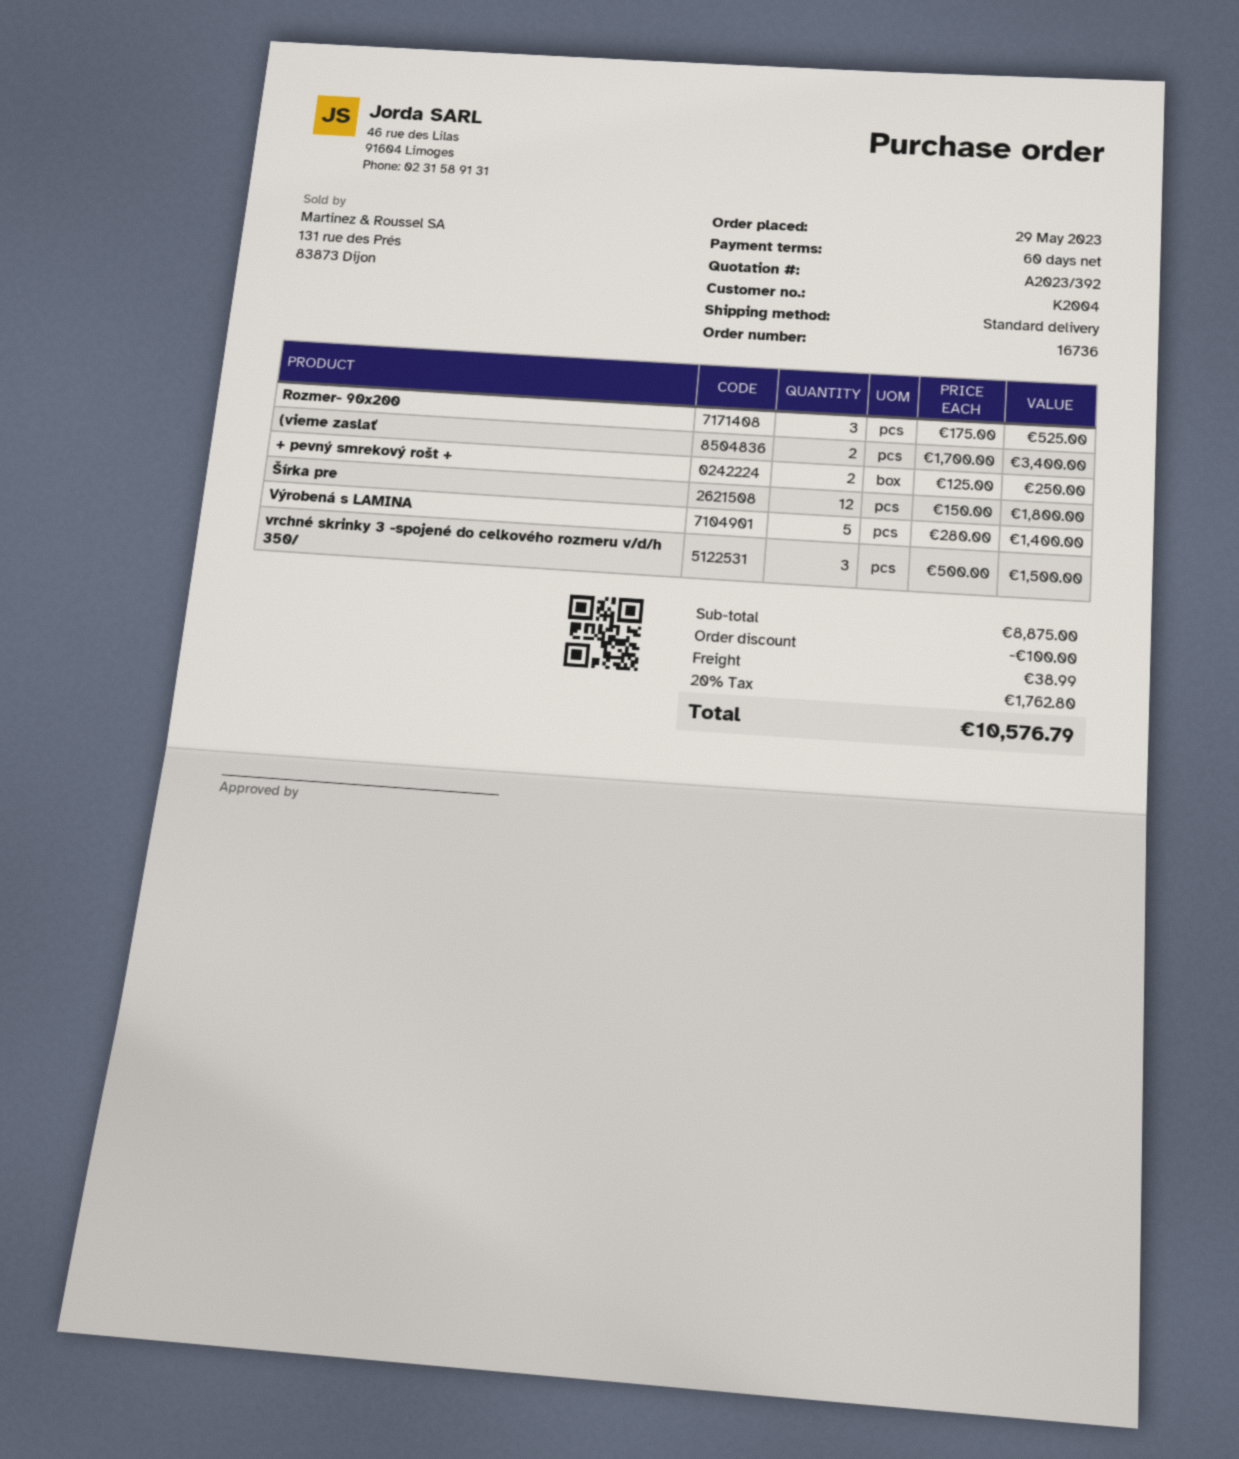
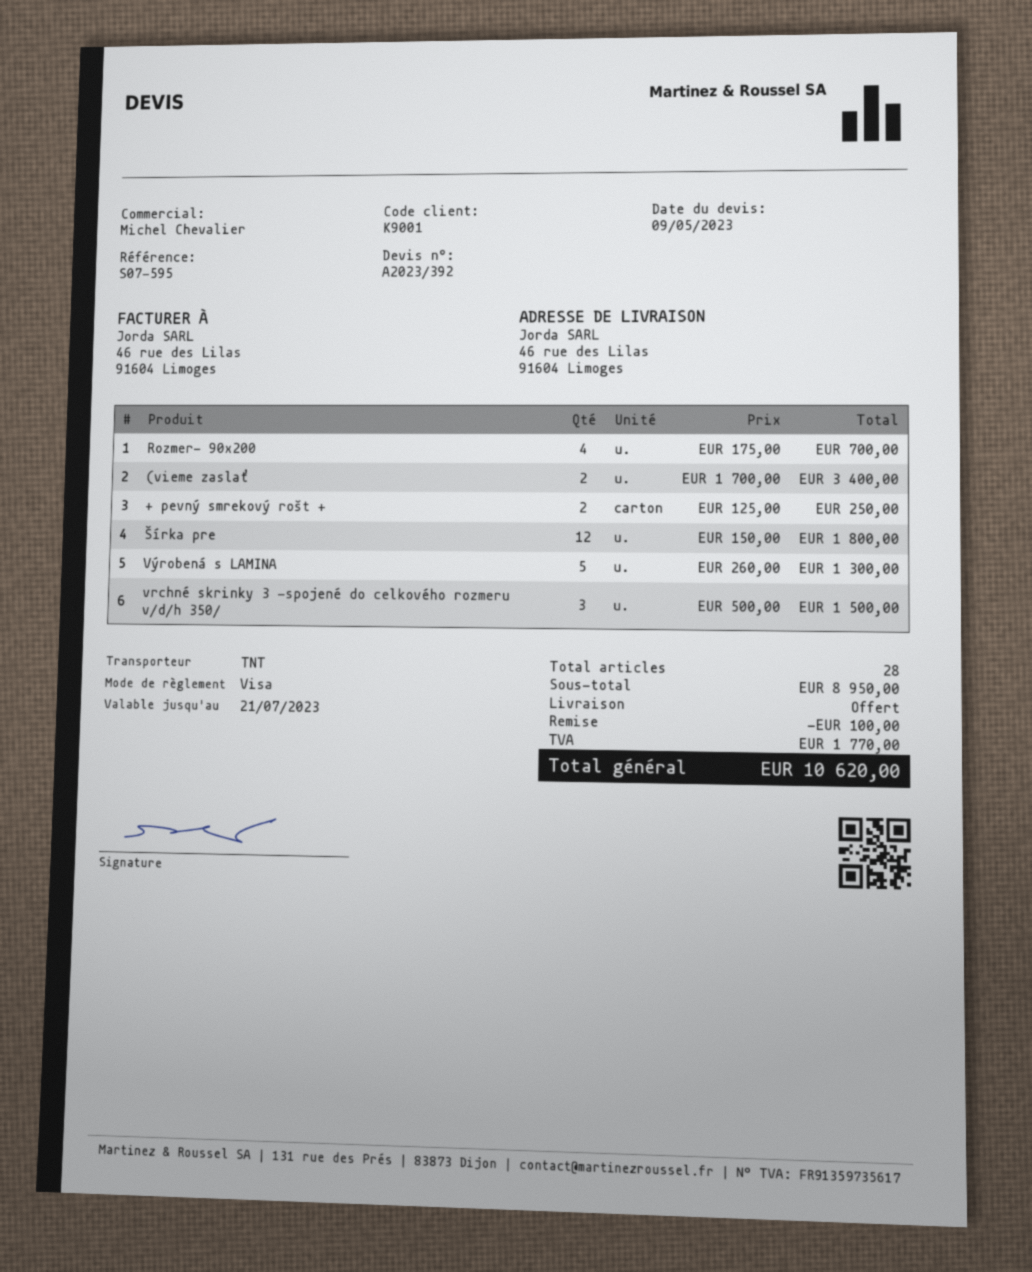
customer number: K2004 -> K9001
shipping method: standard -> TNT
Rozmer- 90x200: 3 x 175.00 = 525.00 -> 4 x 175.00 = 700.00
Výrobená s LAMINA: 5 x 280.00 = 1400.00 -> 5 x 260.00 = 1300.00
subtotal: 8875.00 -> 8950.00
shipping: 38.99 -> 0.00
tax: 1762.80 -> 1770.00
total: 10576.79 -> 10620.00

